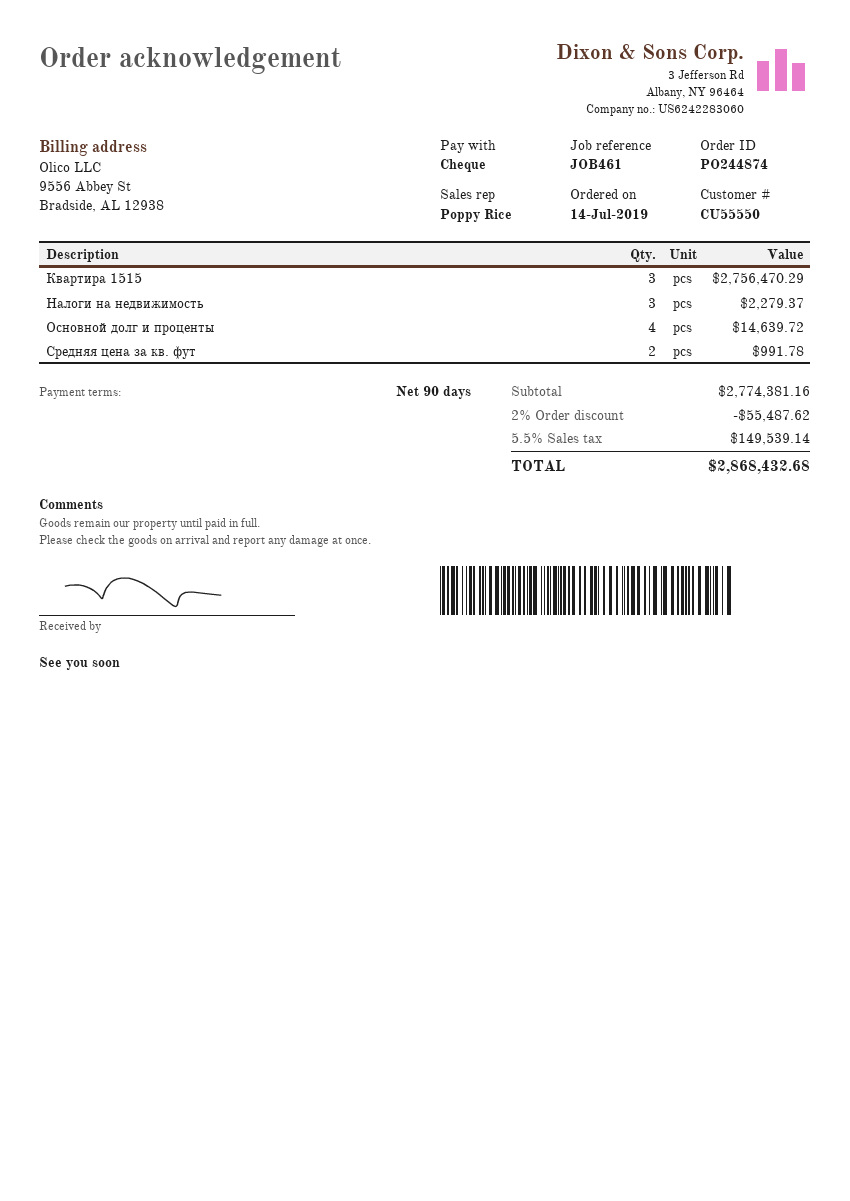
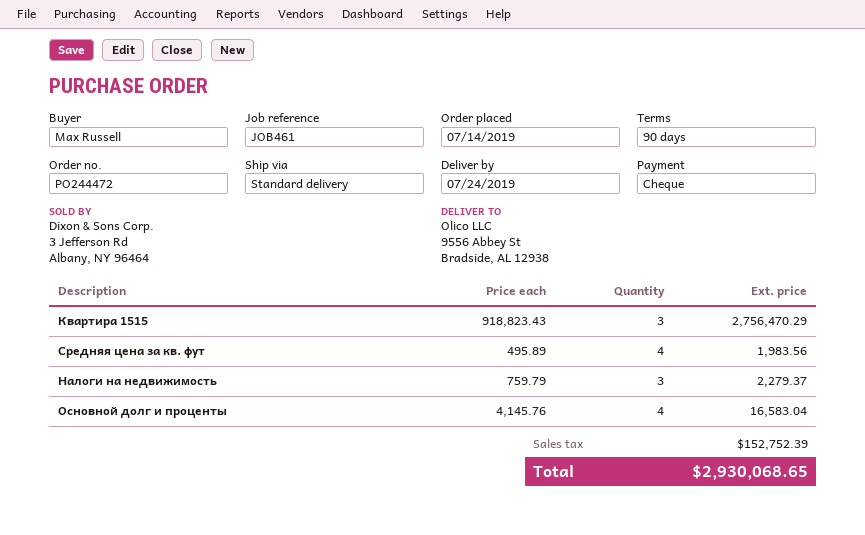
order number: PO244874 -> PO244472
Основной долг и проценты: 4 for 14639.72 -> 4 for 16583.04
Средняя цена за кв. фут: 2 for 991.78 -> 4 for 1983.56
discount: 2% = 55487.62 -> none
tax: 149539.14 -> 152752.39
total: 2868432.68 -> 2930068.65

